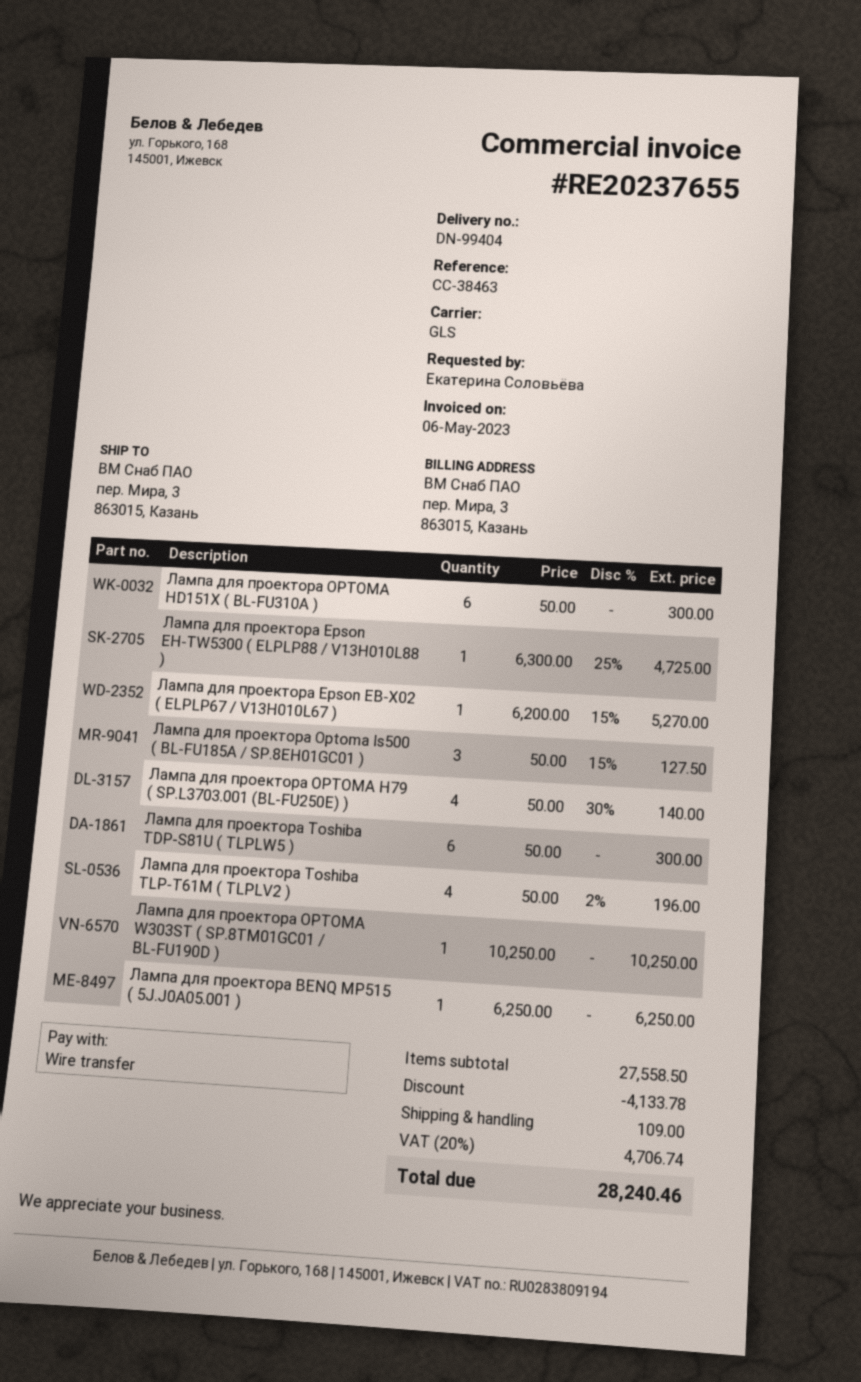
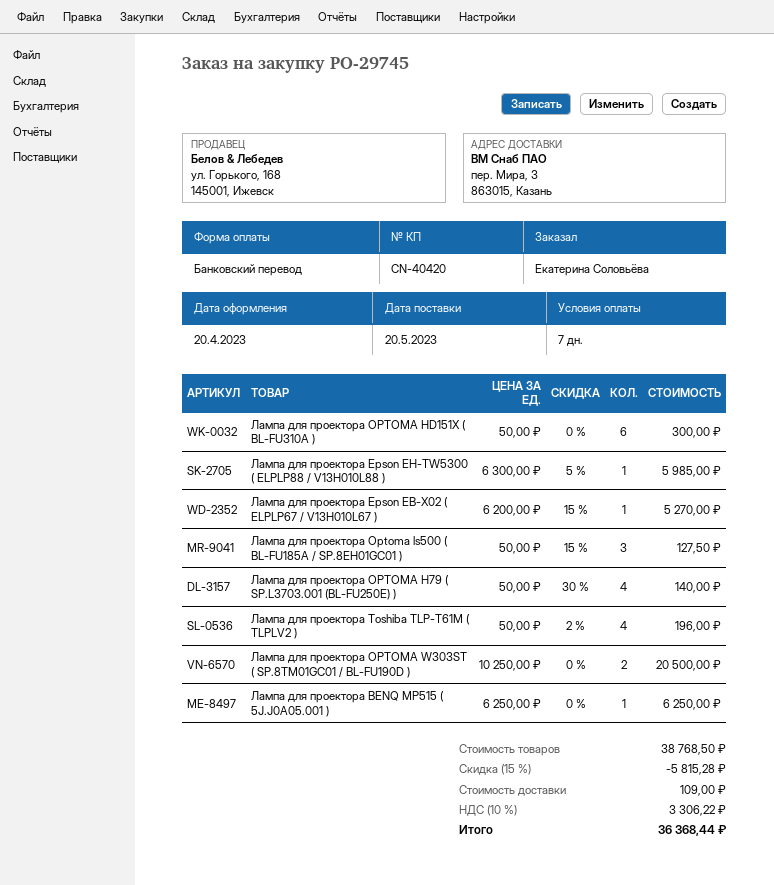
Лампа для проектора Epson EH-TW5300 ( ELPLP88 / V13H010L88 ): 1 x 6300.00 - 25% = 4725.00 -> 1 x 6300.00 - 5% = 5985.00
Лампа для проектора Toshiba TDP-S81U ( TLPLW5 ): 6 x 50.00 = 300.00 -> none
Лампа для проектора OPTOMA W303ST ( SP.8TM01GC01 / BL-FU190D ): 1 x 10250.00 = 10250.00 -> 2 x 10250.00 = 20500.00
subtotal: 27558.50 -> 38768.50
discount: 4133.78 -> 5815.28
tax: 20% = 4706.74 -> 10% = 3306.22
total: 28240.46 -> 36368.44

